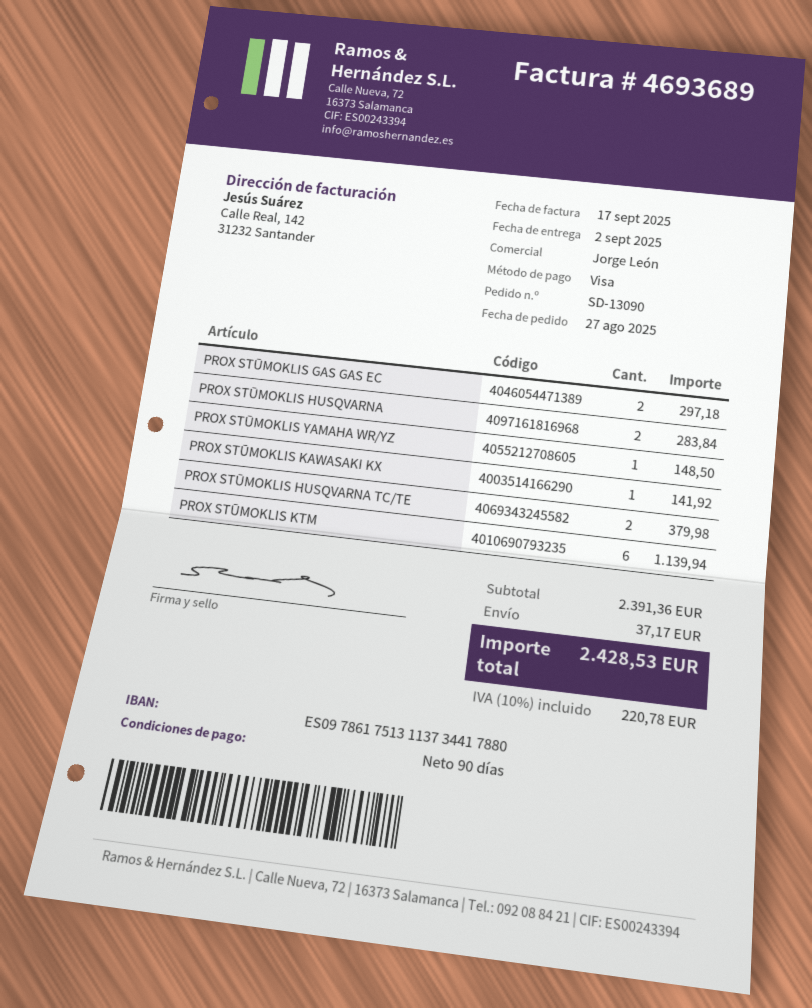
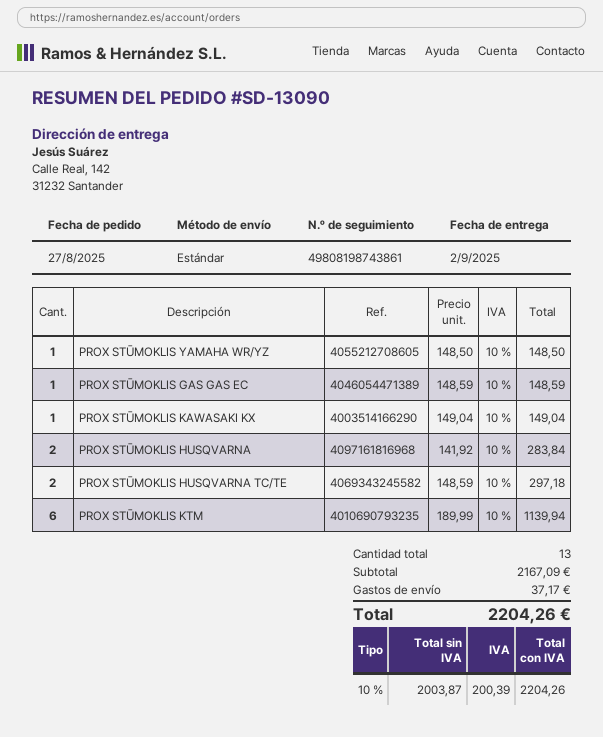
PROX STŪMOKLIS GAS GAS EC: 2 for 297.18 -> 1 for 148.59
PROX STŪMOKLIS KAWASAKI KX: 1 for 141.92 -> 1 for 149.04
PROX STŪMOKLIS HUSQVARNA TC/TE: 2 for 379.98 -> 2 for 297.18
subtotal: 2391.36 -> 2167.09
tax: 10% = 220.78 -> 10% = 200.39
total: 2428.53 -> 2204.26

